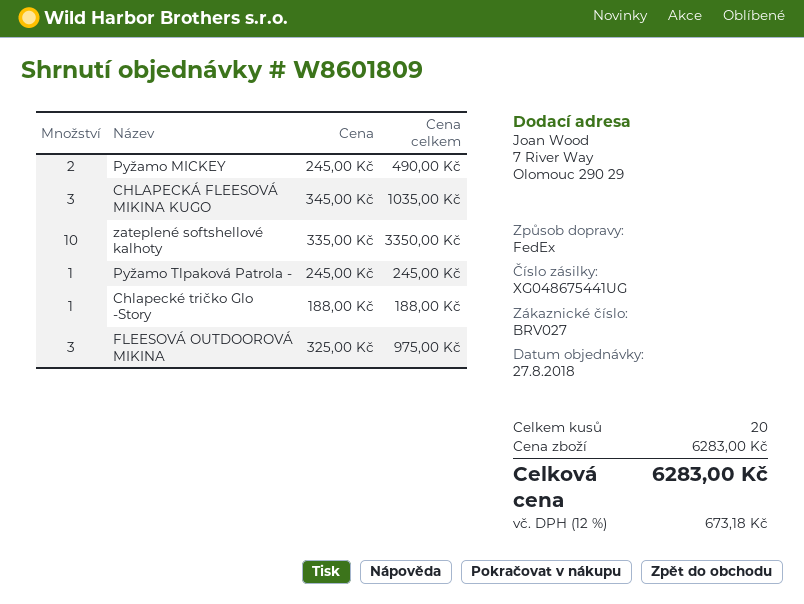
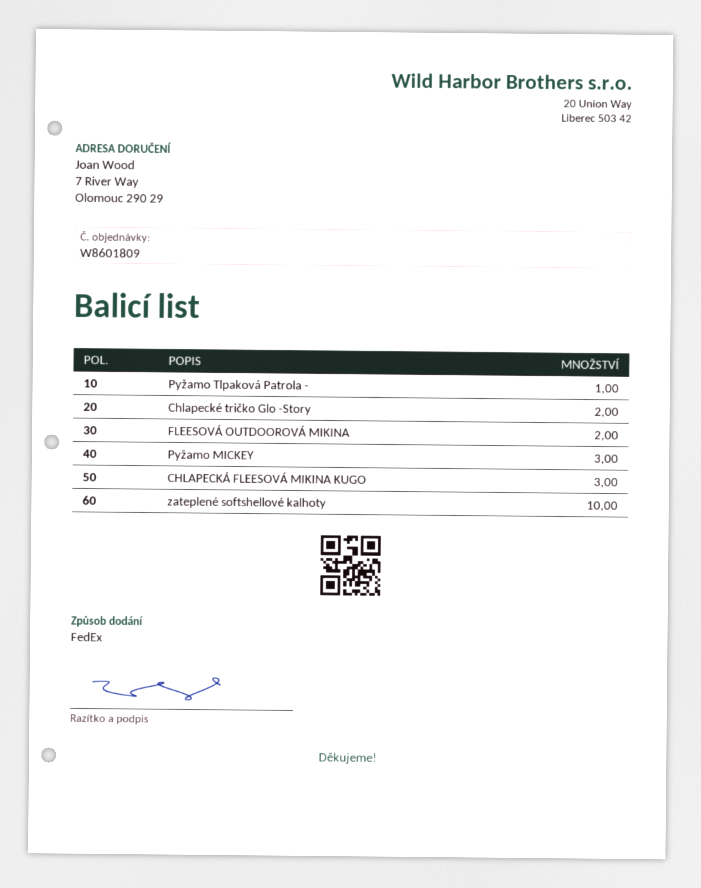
Pyžamo MICKEY: 2 -> 3
Chlapecké tričko Glo -Story: 1 -> 2
FLEESOVÁ OUTDOOROVÁ MIKINA: 3 -> 2

